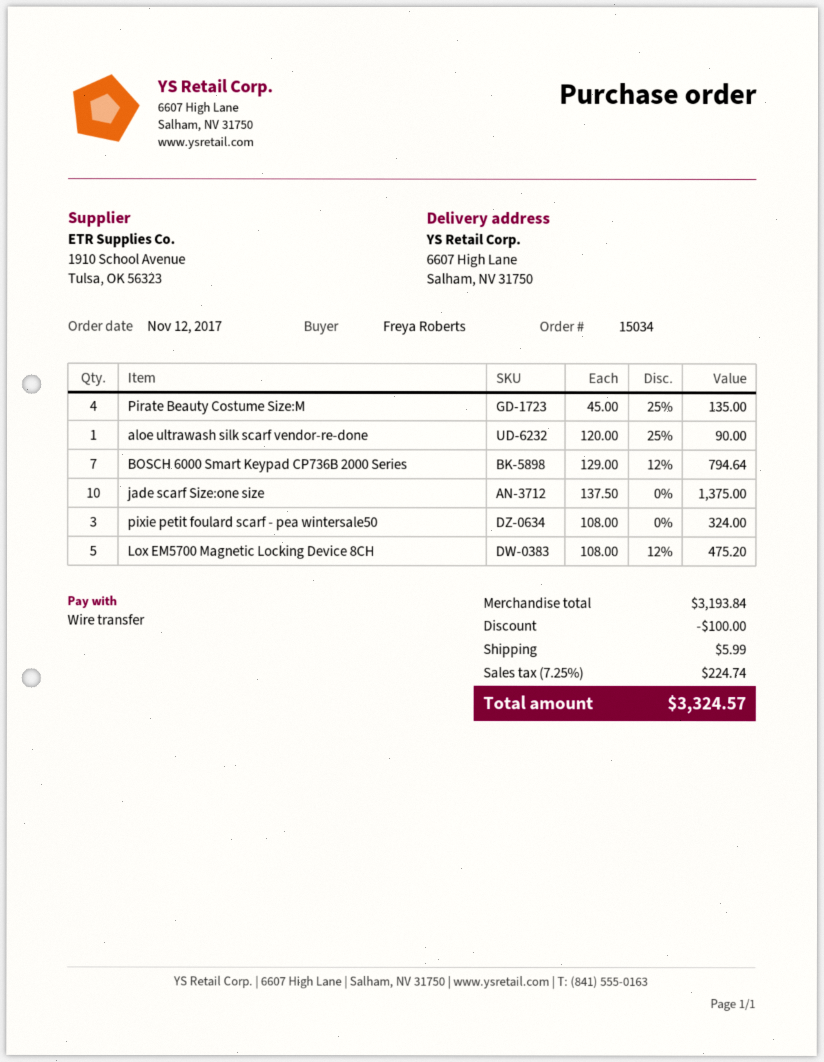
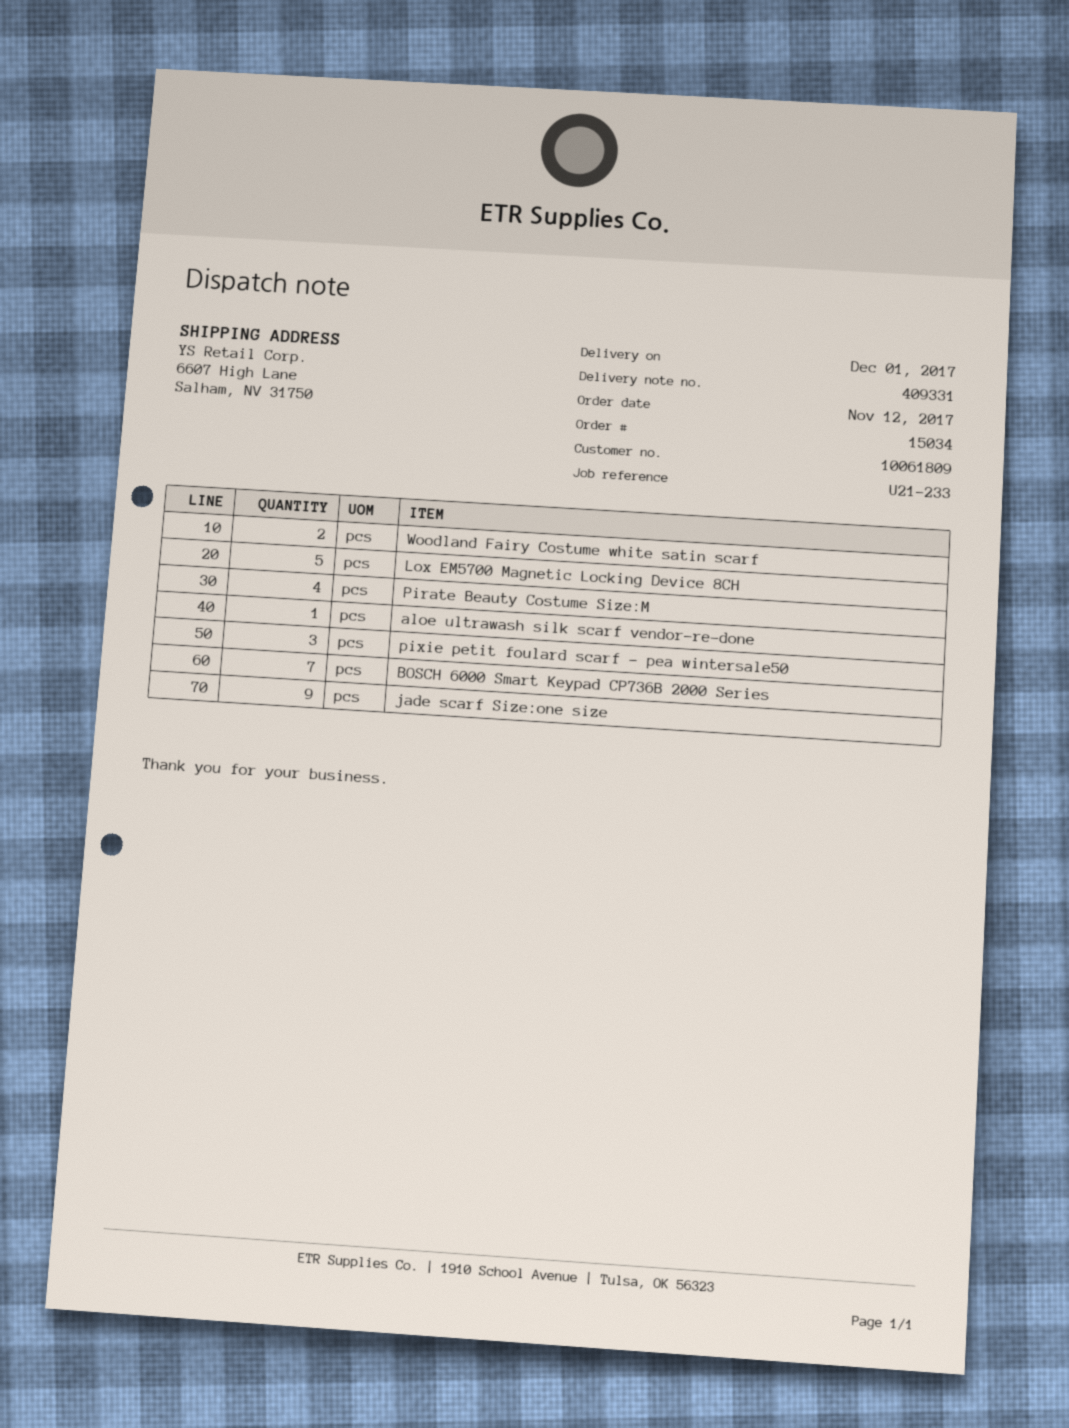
jade scarf Size:one size: 10 -> 9
Woodland Fairy Costume white satin scarf: none -> 2

